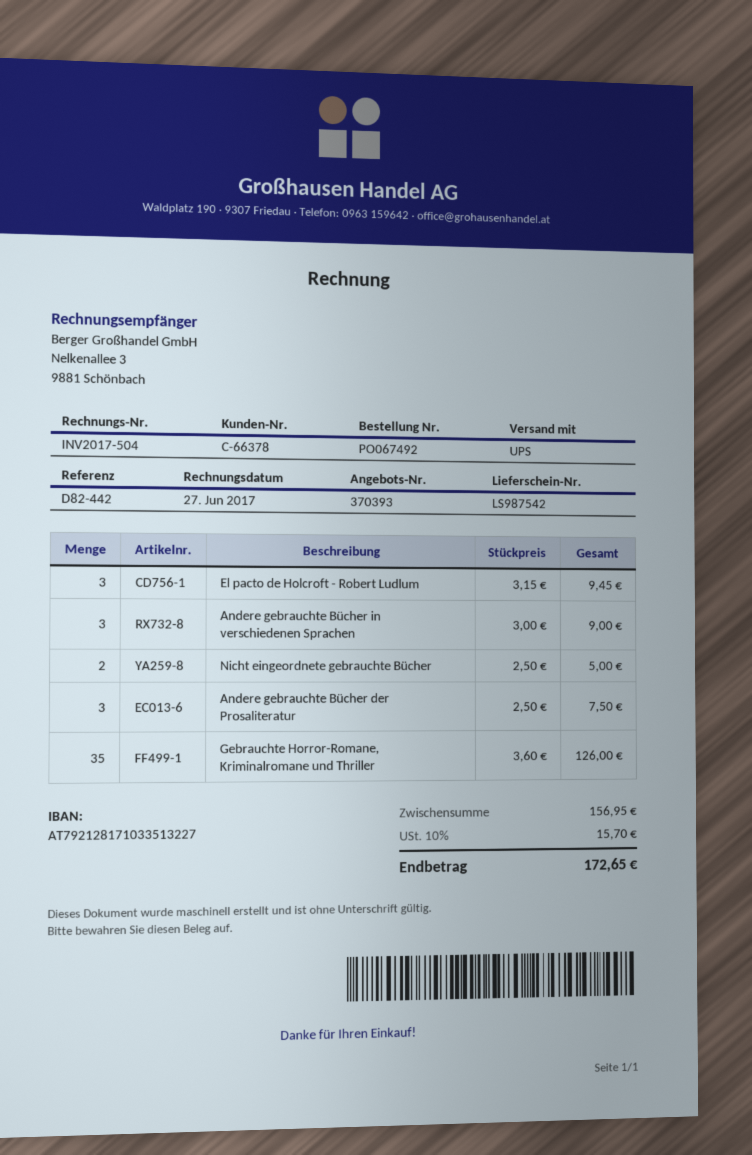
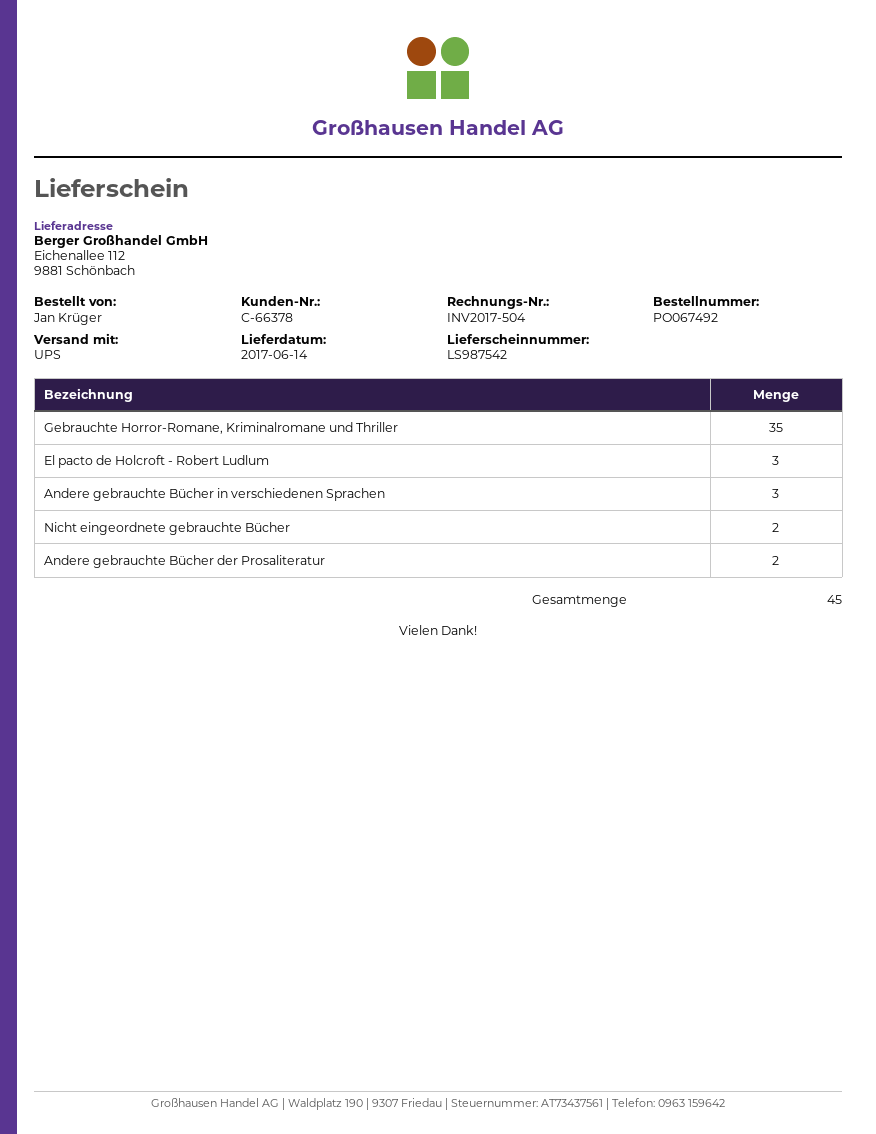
Andere gebrauchte Bücher der Prosaliteratur: 3 -> 2

